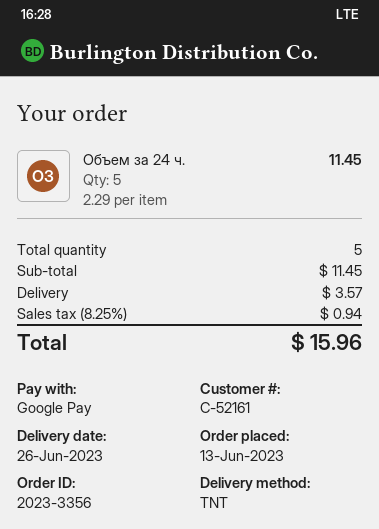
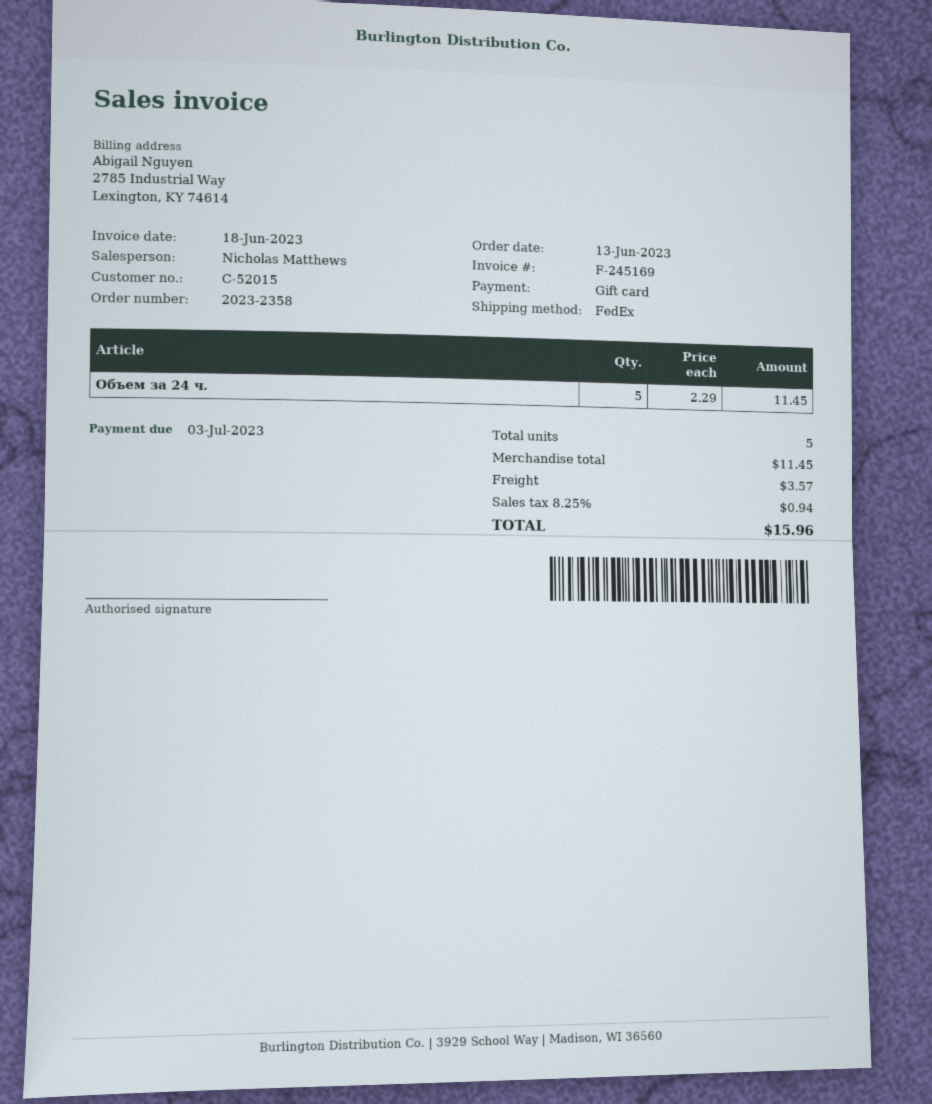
order number: 2023-3356 -> 2023-2358
customer number: C-52161 -> C-52015
payment method: Google Pay -> gift card
shipping method: TNT -> FedEx

